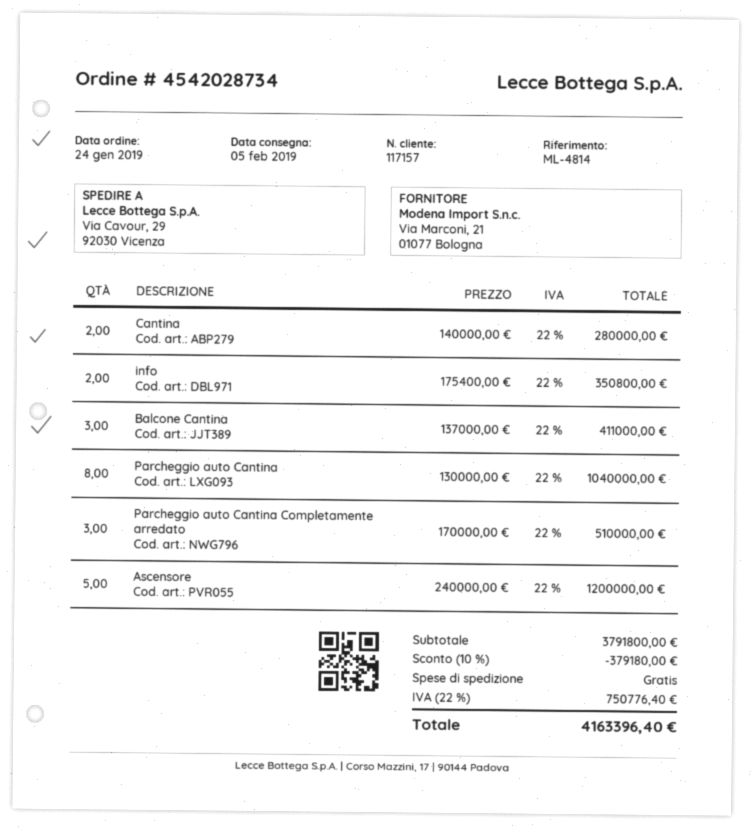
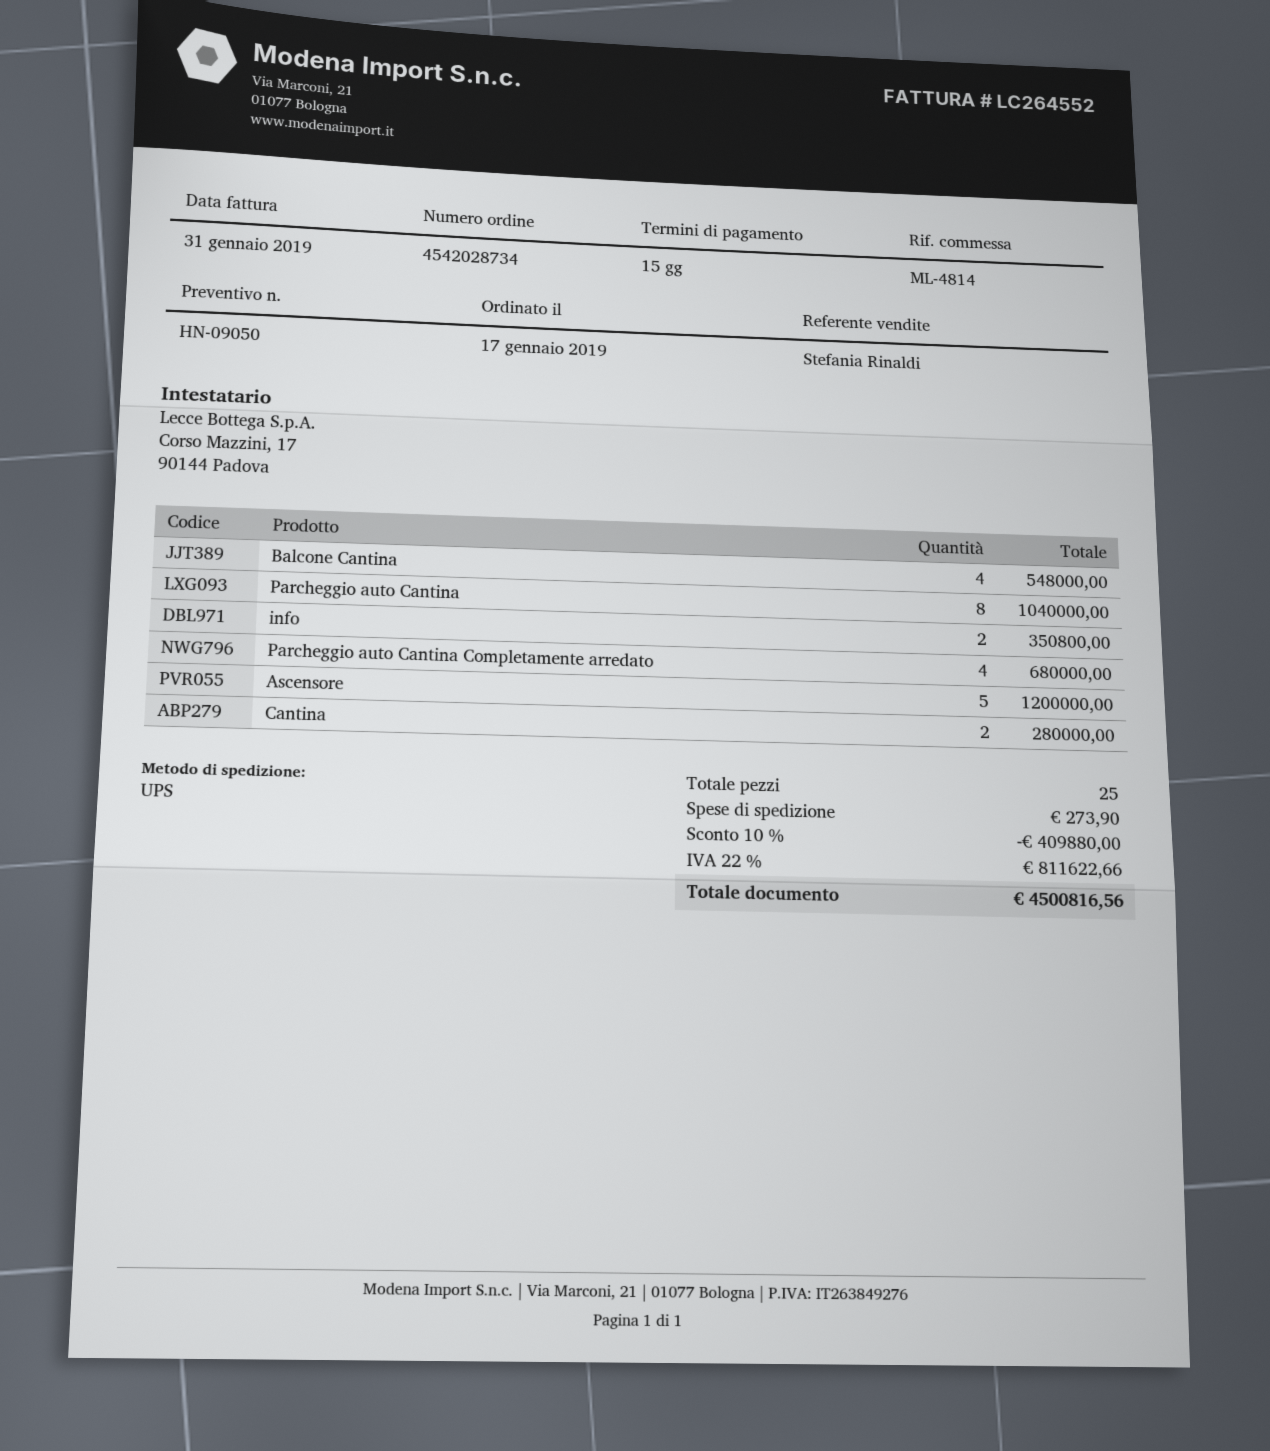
order date: 2019-01-24 -> 2019-01-17
Balcone Cantina: 3 for 411000.00 -> 4 for 548000.00
Parcheggio auto Cantina Completamente arredato: 3 for 510000.00 -> 4 for 680000.00
discount: 10% = 379180.00 -> 10% = 409880.00
shipping: 0.00 -> 273.90
tax: 22% = 750776.40 -> 22% = 811622.66
total: 4163396.40 -> 4500816.56

